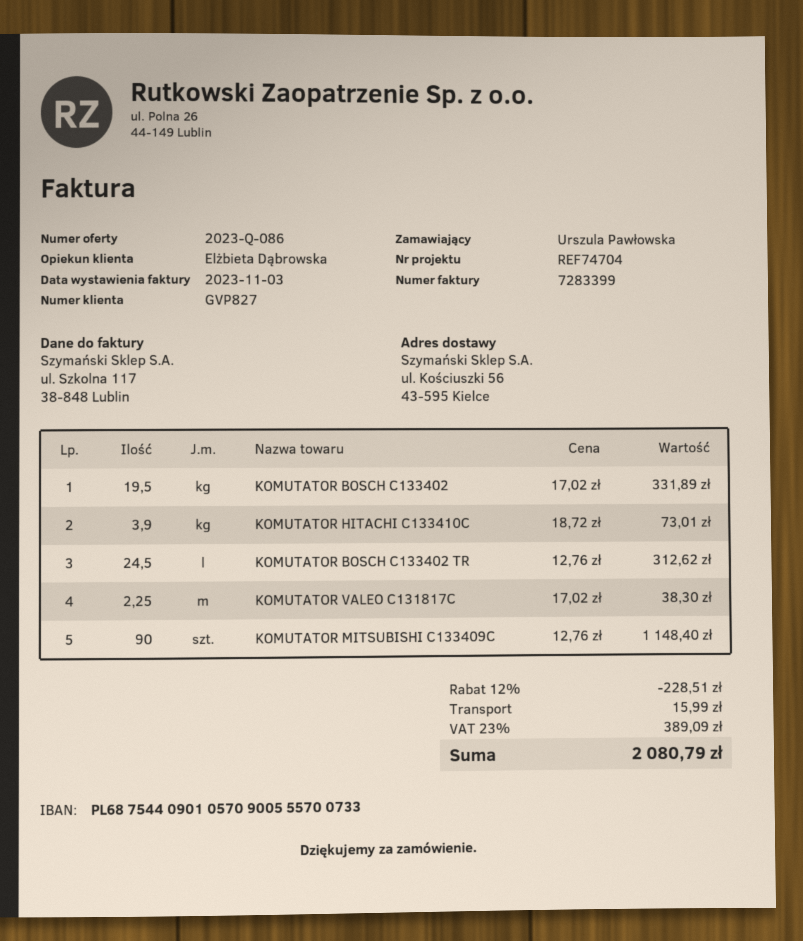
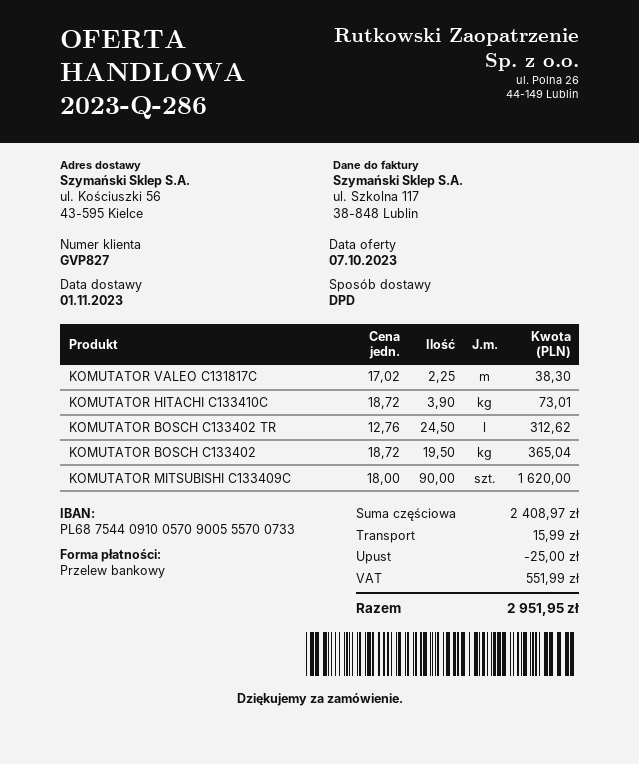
quote number: 2023-Q-086 -> 2023-Q-286
bank account: PL68754409010570900555700733 -> PL68754409100570900555700733
KOMUTATOR BOSCH C133402: 19.5 x 17.02 = 331.89 -> 19.5 x 18.72 = 365.04
KOMUTATOR MITSUBISHI C133409C: 90 x 12.76 = 1148.40 -> 90 x 18.00 = 1620.00
discount: 228.51 -> 25.00
tax: 389.09 -> 551.99
total: 2080.79 -> 2951.95

